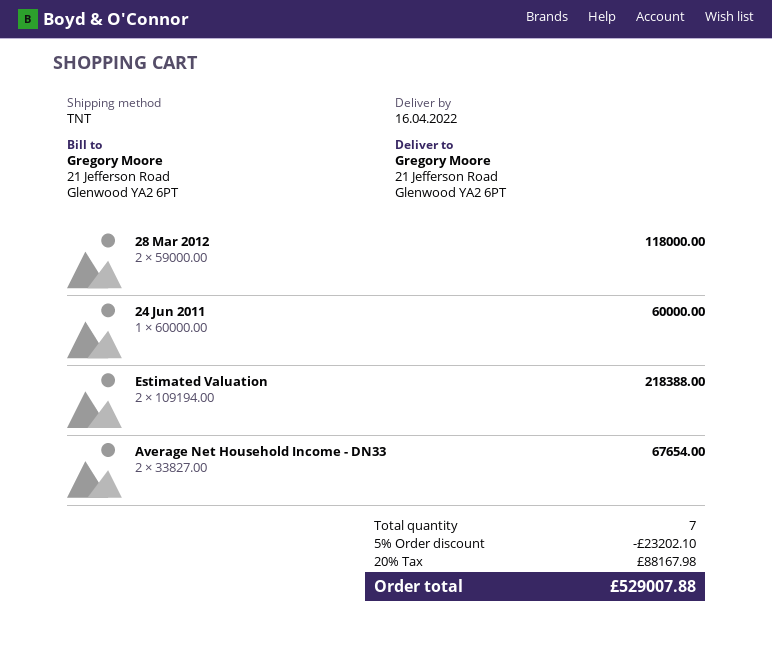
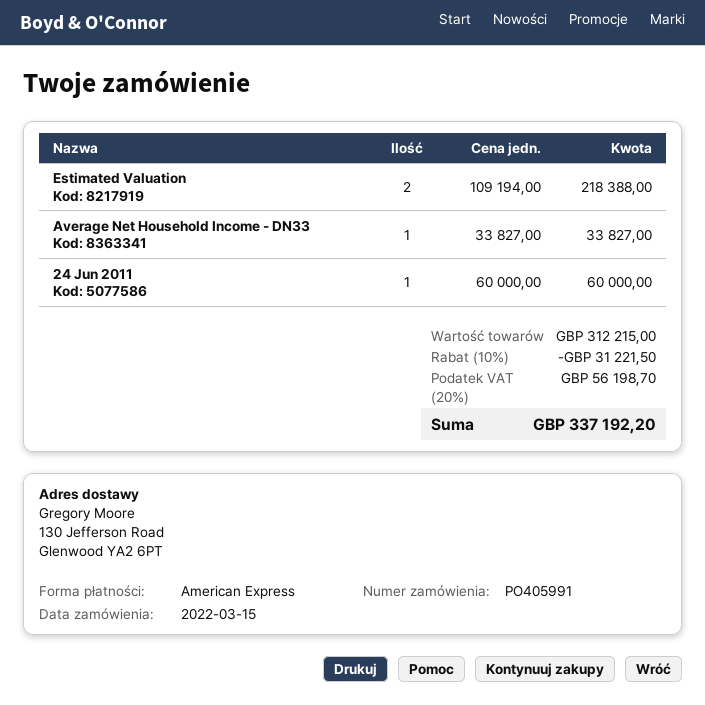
ship to: 21 Jefferson Road, Glenwood YA2 6PT -> 130 Jefferson Road, Glenwood YA2 6PT
28 Mar 2012: 2 x 59000.00 = 118000.00 -> none
Average Net Household Income - DN33: 2 x 33827.00 = 67654.00 -> 1 x 33827.00 = 33827.00
discount: 5% = 23202.10 -> 10% = 31221.50
tax: 20% = 88167.98 -> 20% = 56198.70
total: 529007.88 -> 337192.20

